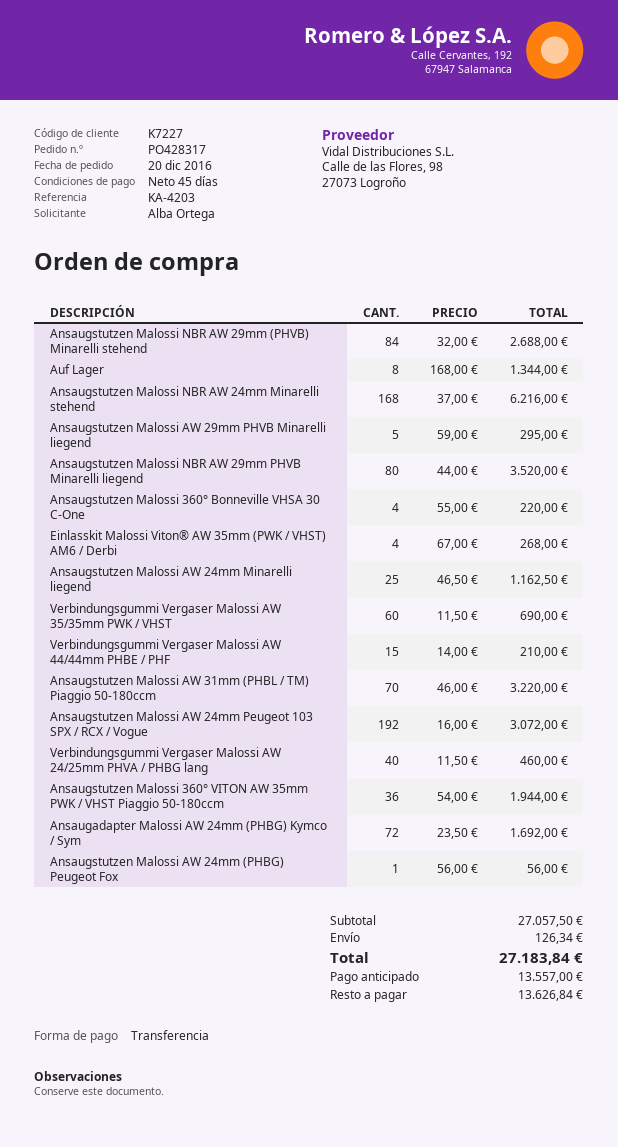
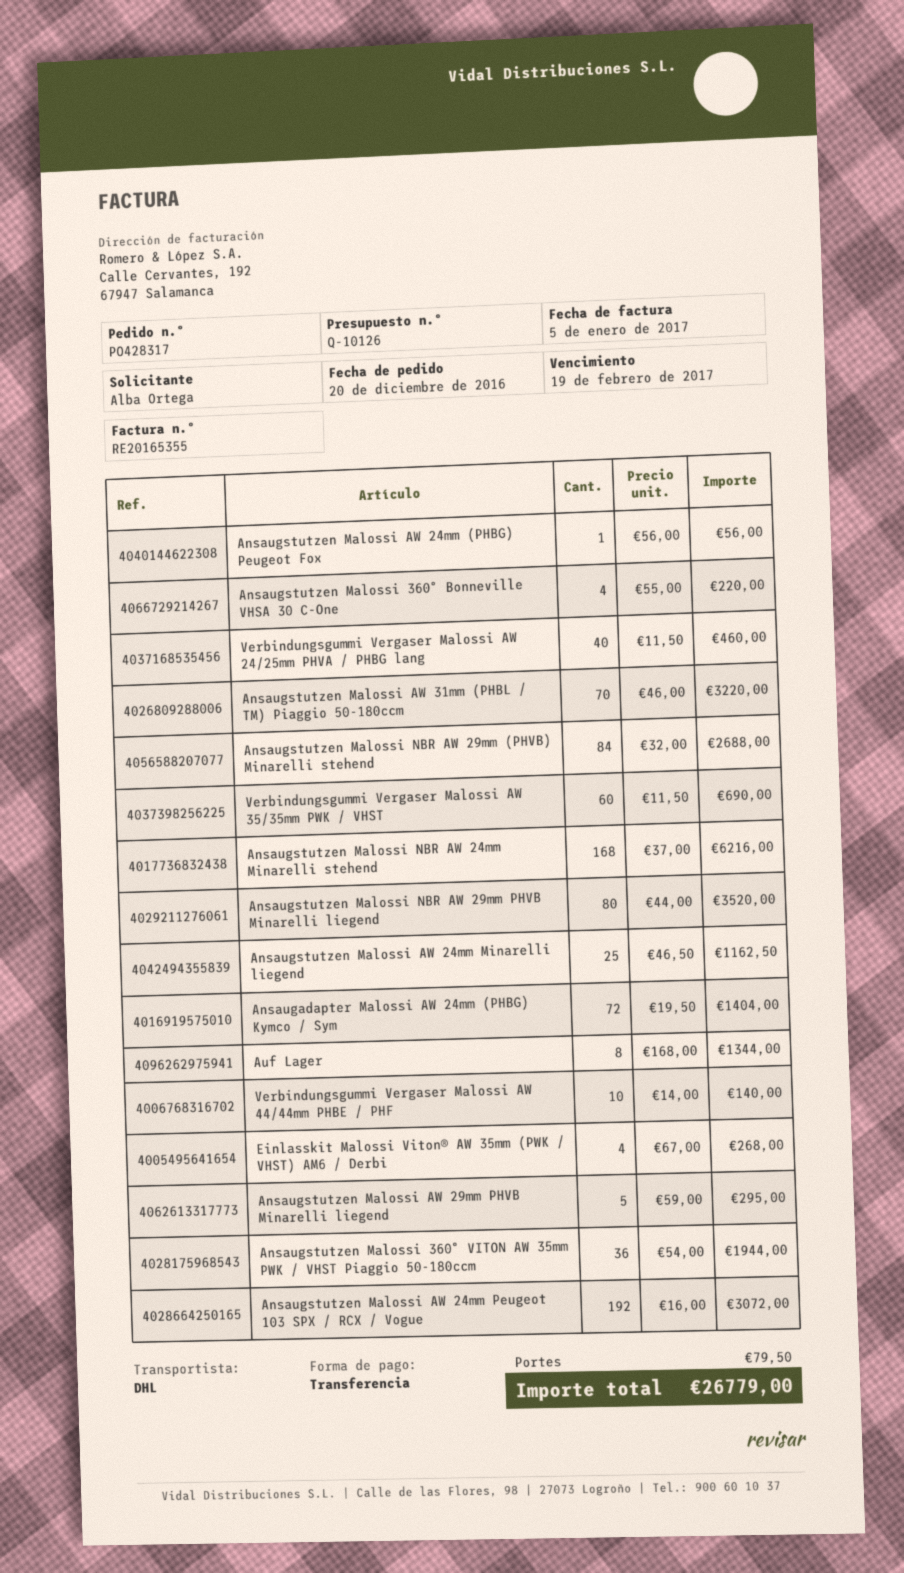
Verbindungsgummi Vergaser Malossi AW 44/44mm PHBE / PHF: 15 x 14.00 = 210.00 -> 10 x 14.00 = 140.00
Ansaugadapter Malossi AW 24mm (PHBG) Kymco / Sym: 72 x 23.50 = 1692.00 -> 72 x 19.50 = 1404.00
shipping: 126.34 -> 79.50
total: 27183.84 -> 26779.00

